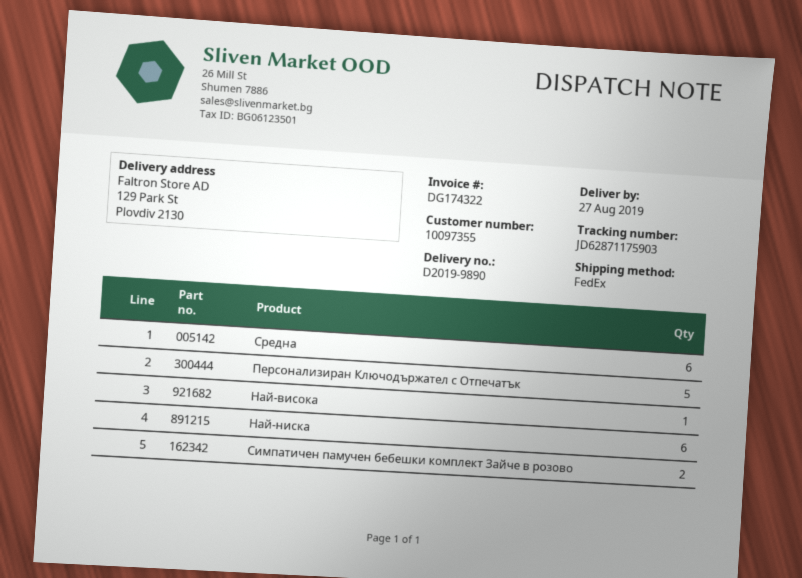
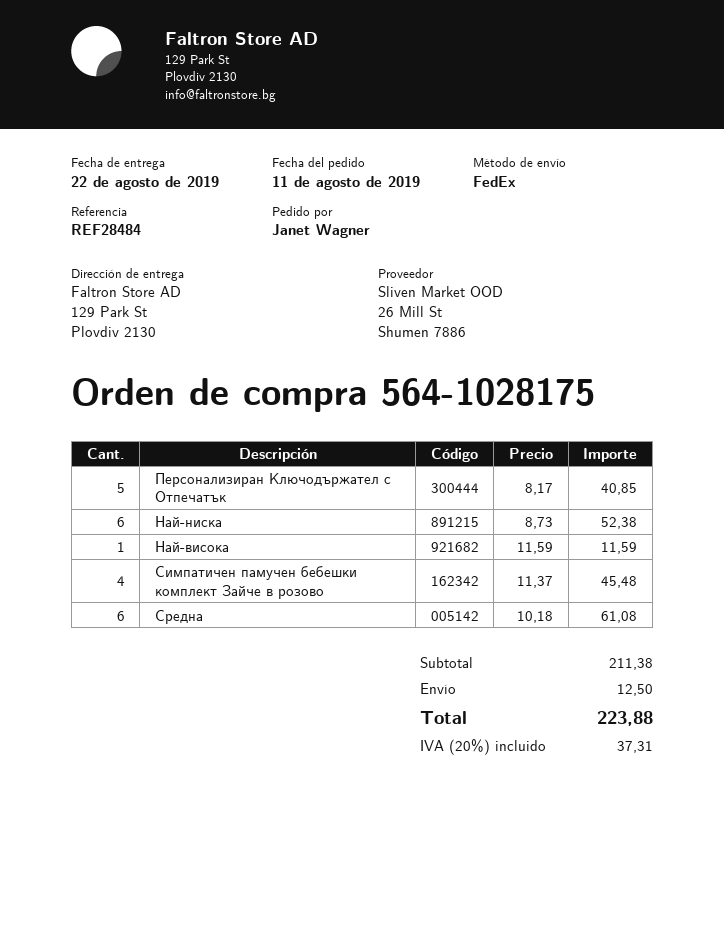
delivery date: 2019-08-27 -> 2019-08-22
Симпатичен памучен бебешки комплект Зайче в розово: 2 -> 4

